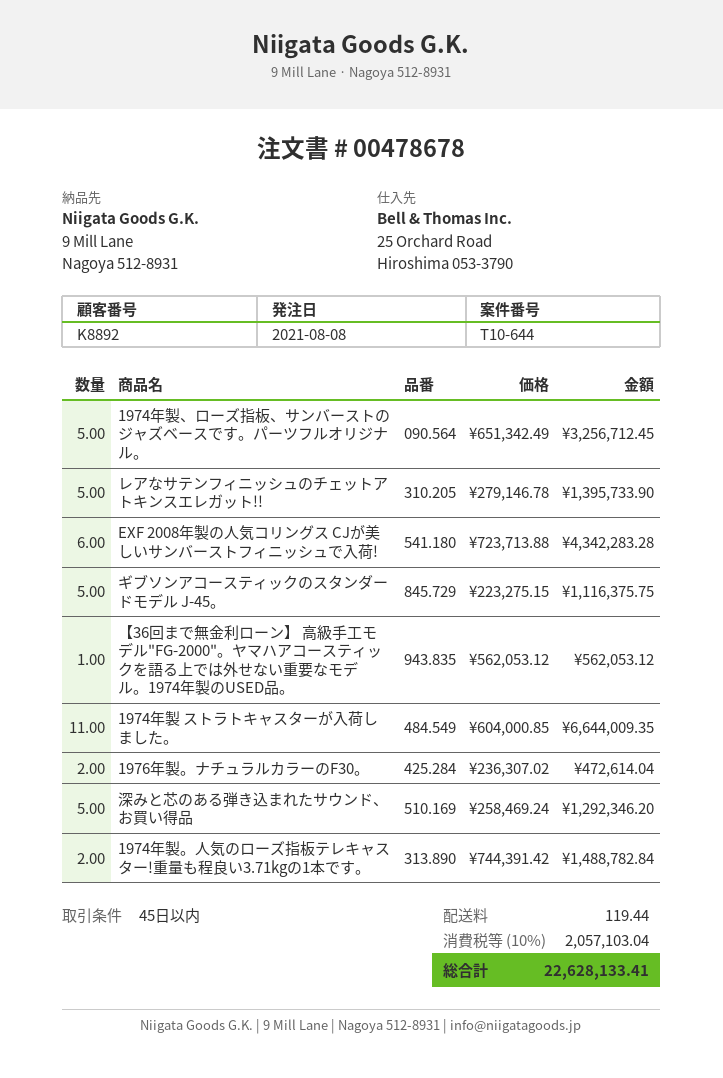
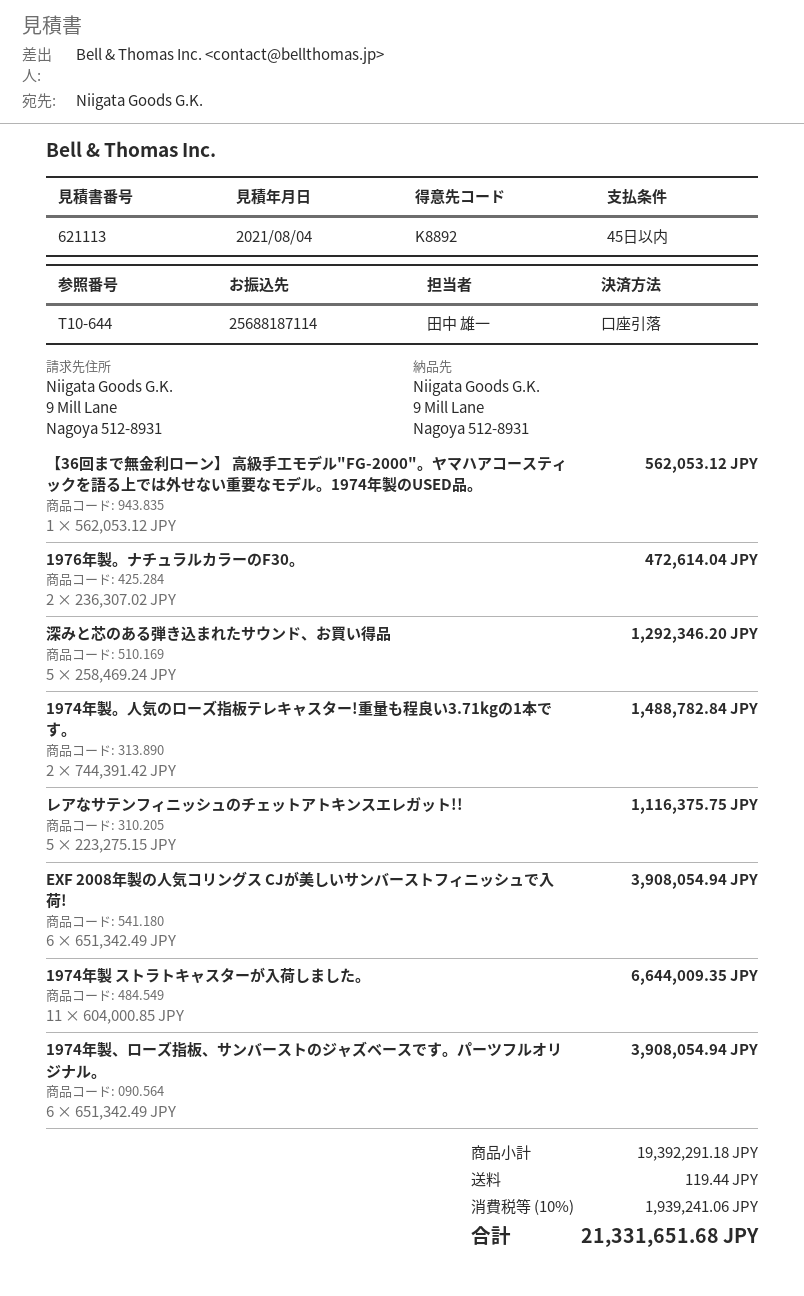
1974年製、ローズ指板、サンバーストのジャズベースです。パーツフルオリジナル。: 5 x 651342.49 = 3256712.45 -> 6 x 651342.49 = 3908054.94
レアなサテンフィニッシュのチェットアトキンスエレガット!!: 5 x 279146.78 = 1395733.90 -> 5 x 223275.15 = 1116375.75
EXF 2008年製の人気コリングス CJが美しいサンバーストフィニッシュで入荷!: 6 x 723713.88 = 4342283.28 -> 6 x 651342.49 = 3908054.94
ギブソンアコースティックのスタンダードモデル J-45。: 5 x 223275.15 = 1116375.75 -> none
tax: 10% = 2057103.04 -> 10% = 1939241.06
total: 22628133.41 -> 21331651.68

